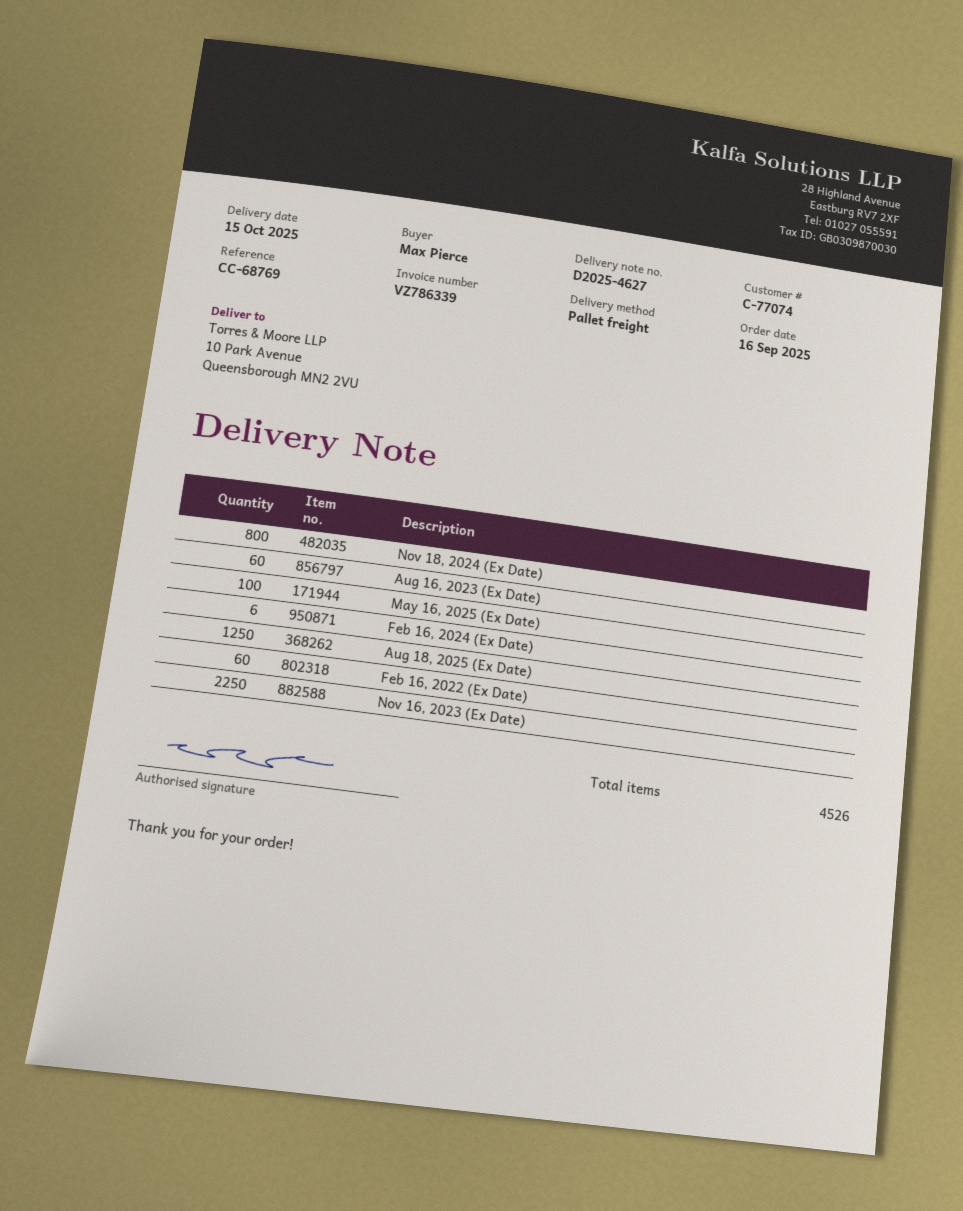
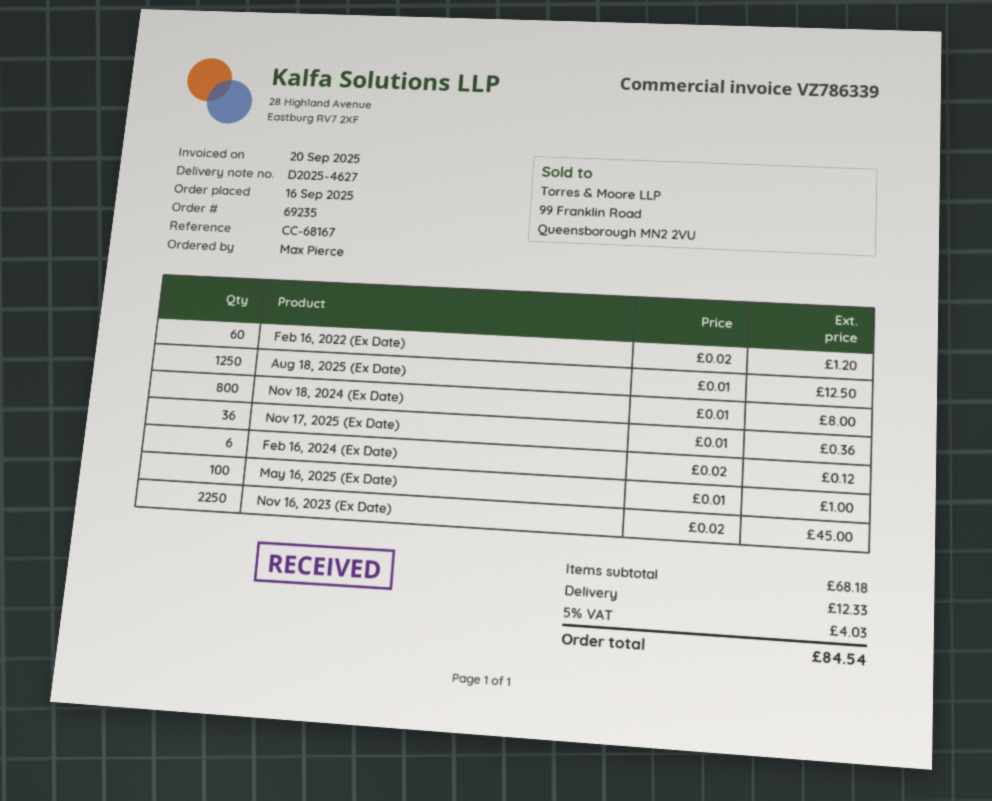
reference: CC-68769 -> CC-68167
Aug 16, 2023 (Ex Date): 60 -> none
Nov 17, 2025 (Ex Date): none -> 36

